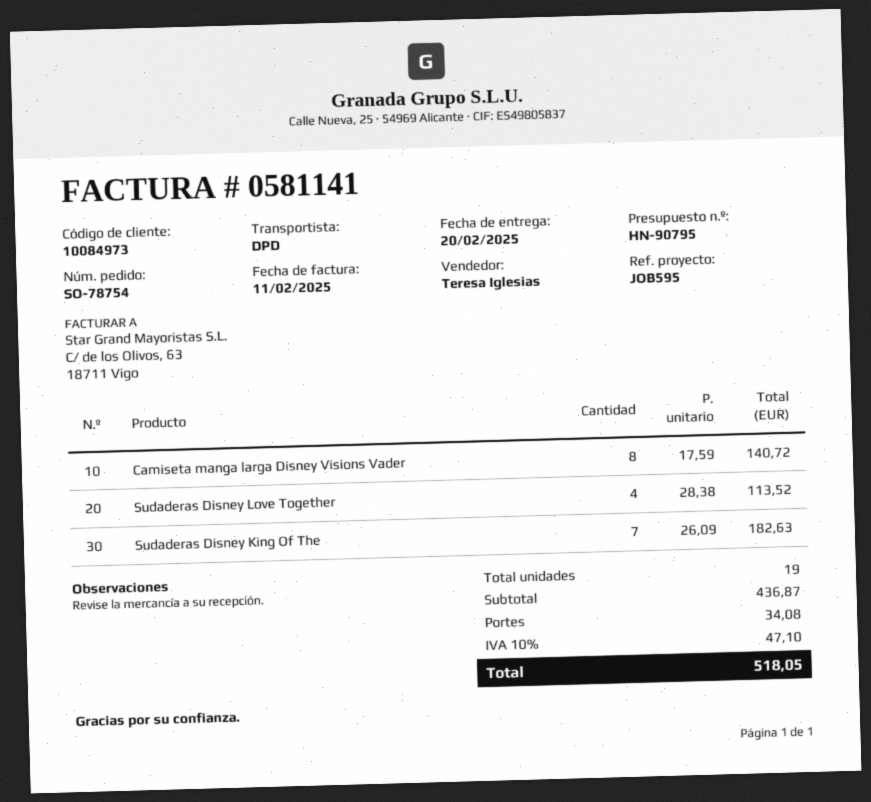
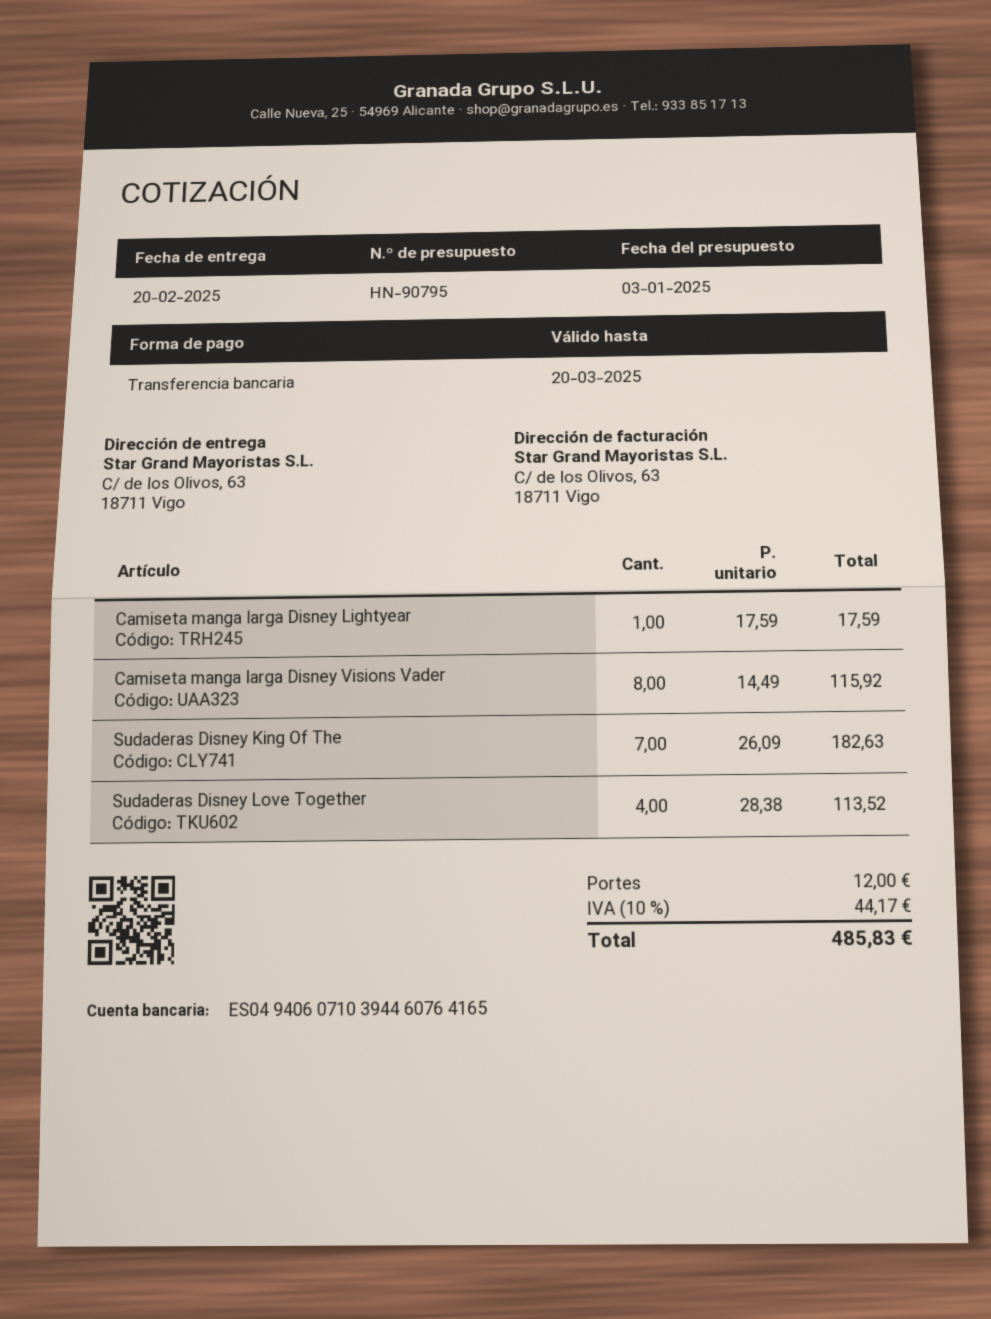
Camiseta manga larga Disney Visions Vader: 8 x 17.59 = 140.72 -> 8 x 14.49 = 115.92
Camiseta manga larga Disney Lightyear: none -> 1 x 17.59 = 17.59
shipping: 34.08 -> 12.00
tax: 10% = 47.10 -> 10% = 44.17
total: 518.05 -> 485.83

